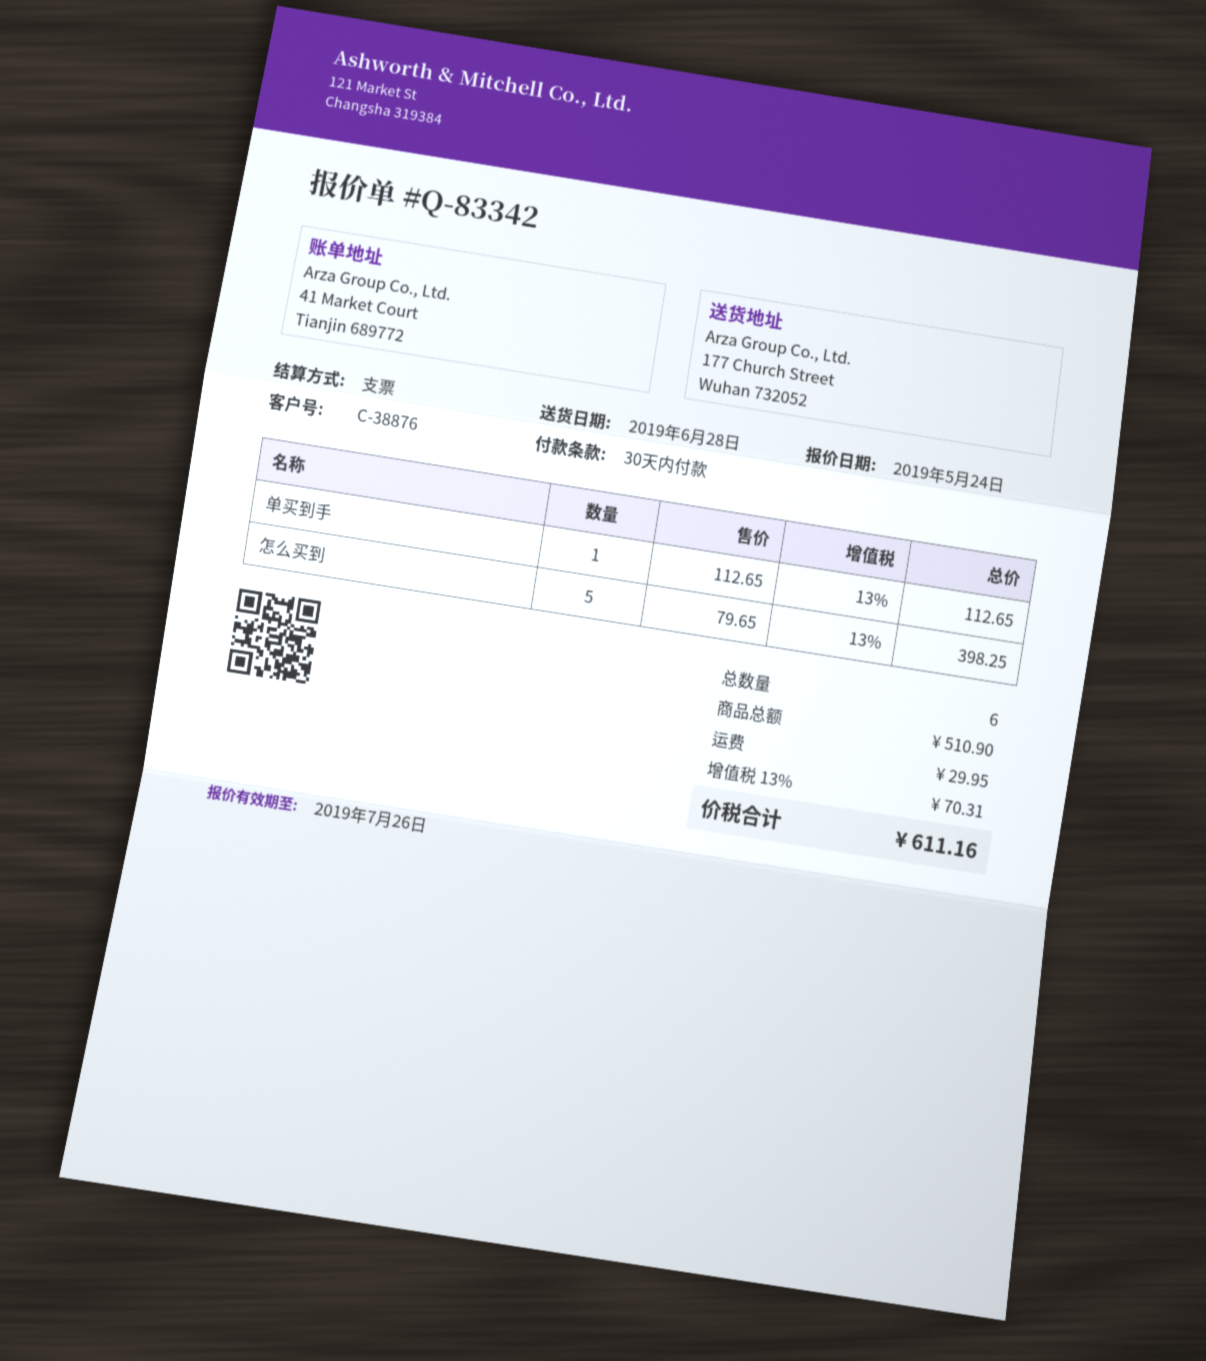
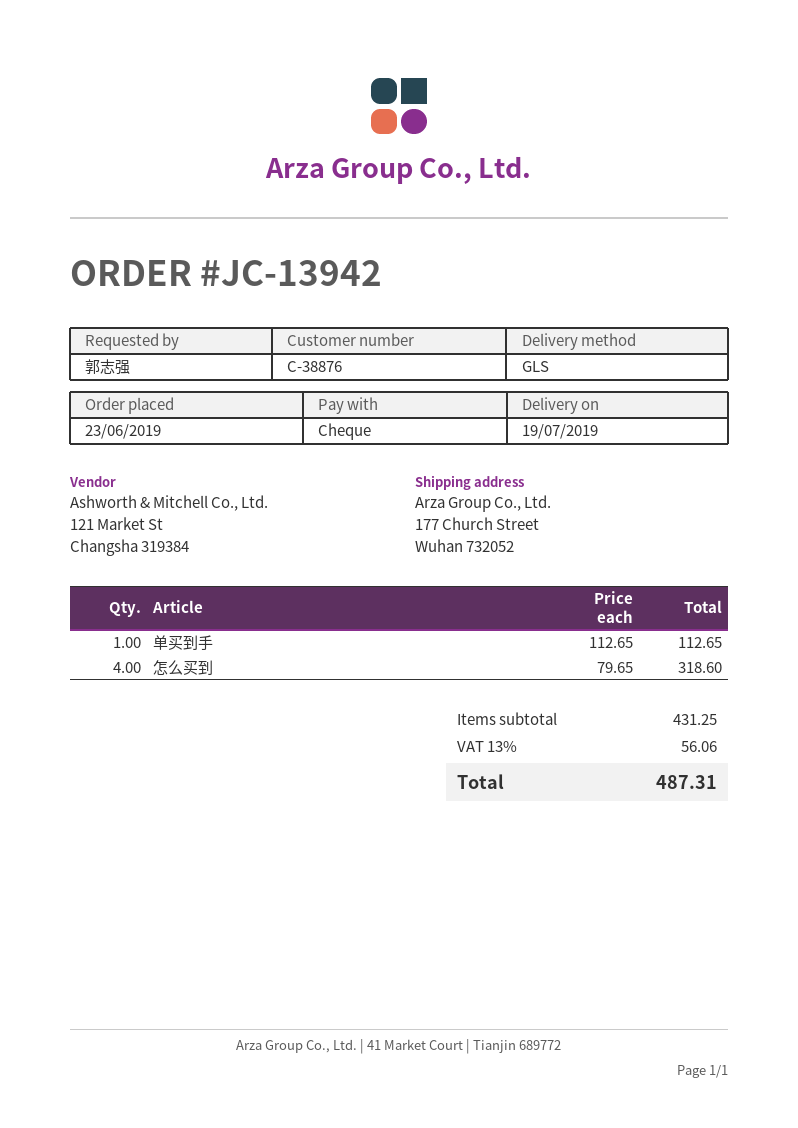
delivery date: 2019-06-28 -> 2019-07-19
怎么买到: 5 x 79.65 = 398.25 -> 4 x 79.65 = 318.60
subtotal: 510.90 -> 431.25
shipping: 29.95 -> none
tax: 13% = 70.31 -> 13% = 56.06
total: 611.16 -> 487.31

